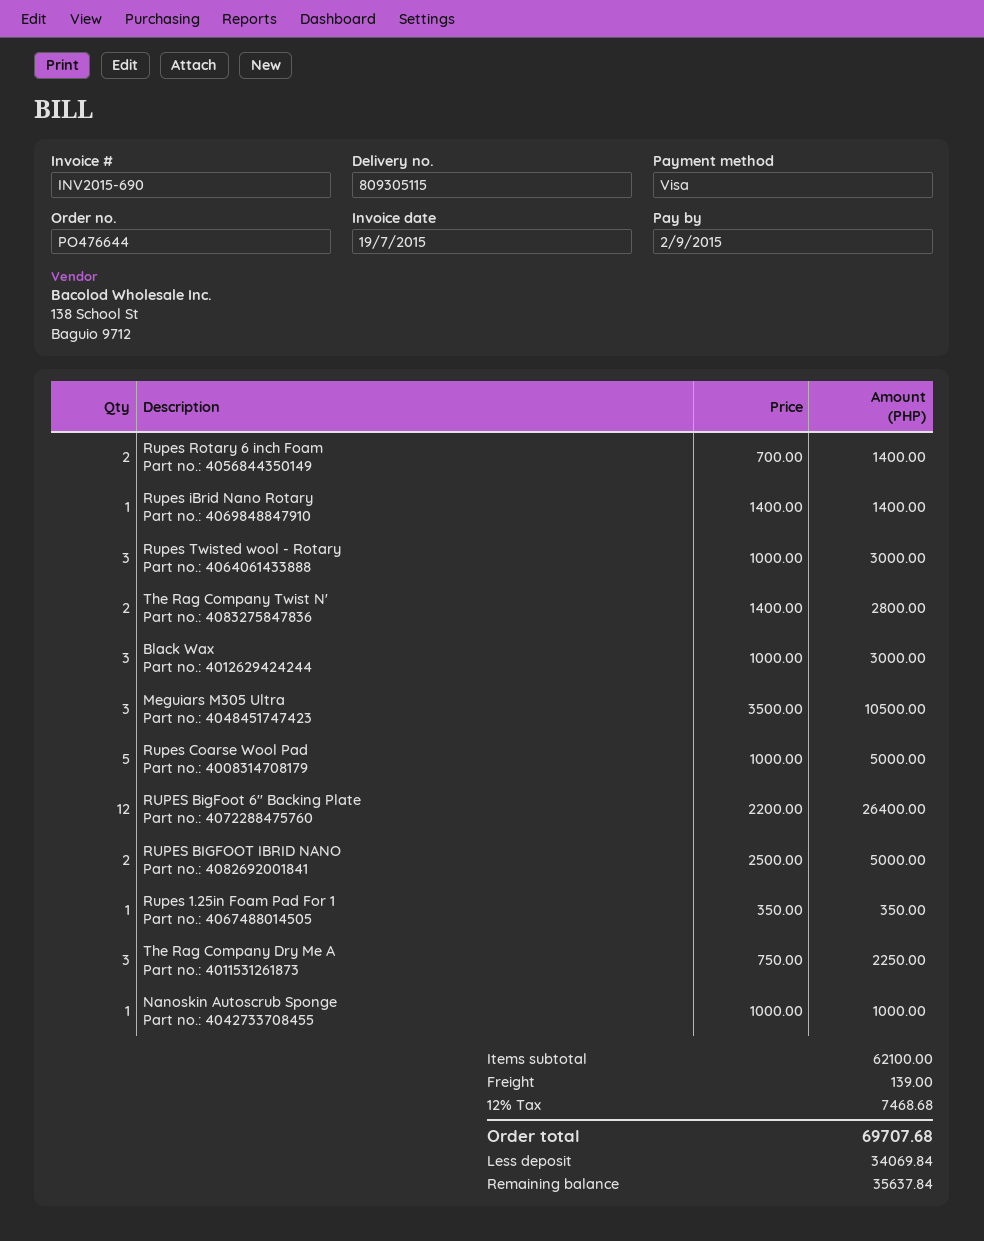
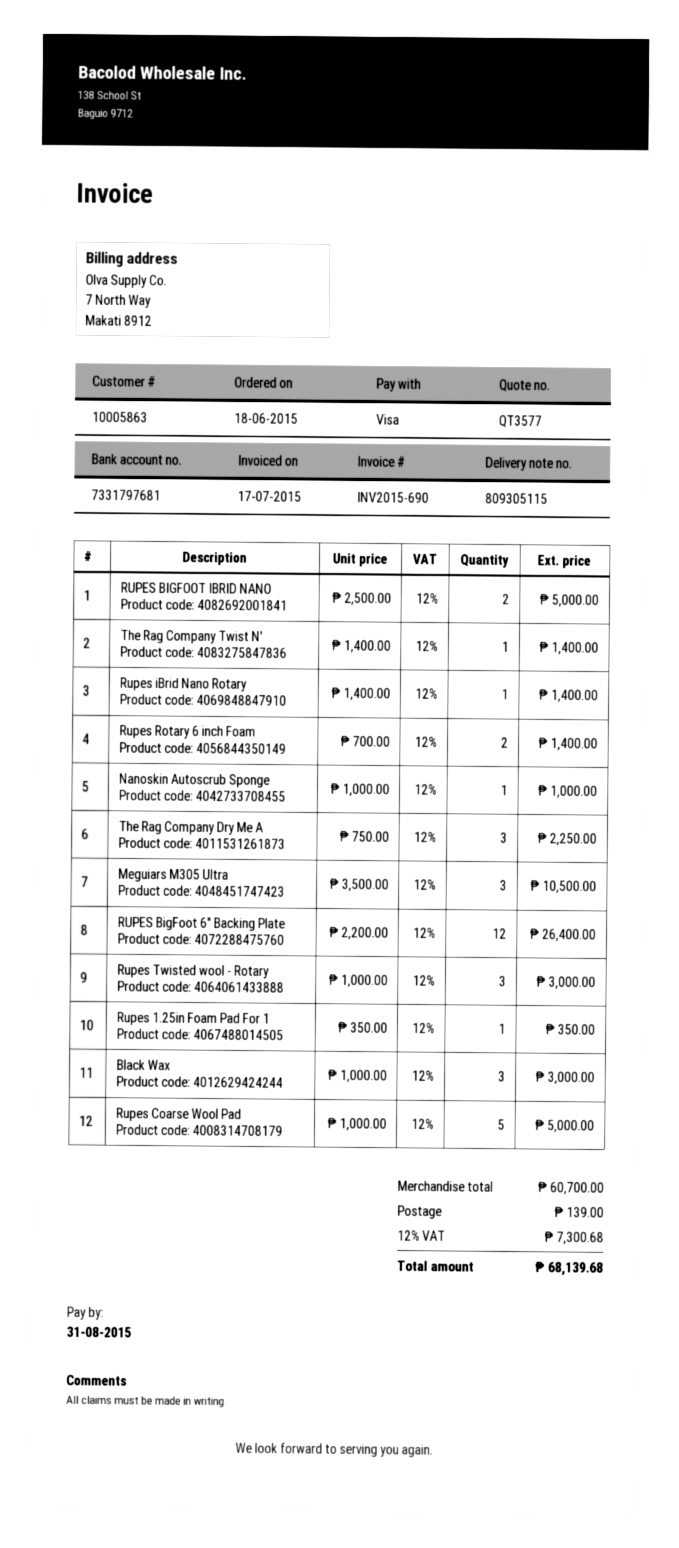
invoice date: 2015-07-19 -> 2015-07-17
due date: 2015-09-02 -> 2015-08-31
The Rag Company Twist N': 2 x 1400.00 = 2800.00 -> 1 x 1400.00 = 1400.00
subtotal: 62100.00 -> 60700.00
tax: 12% = 7468.68 -> 12% = 7300.68
total: 69707.68 -> 68139.68

